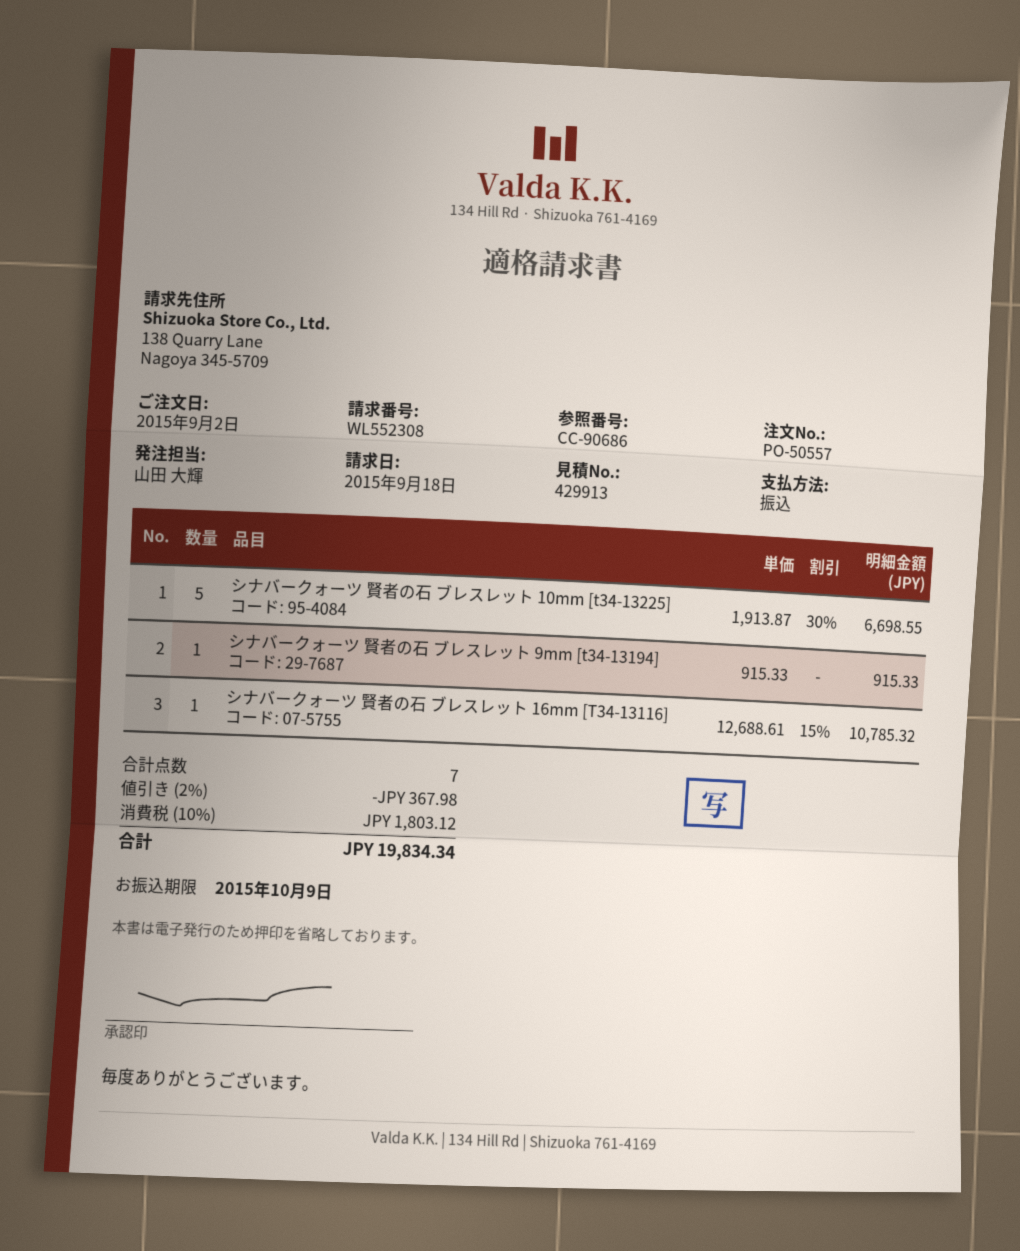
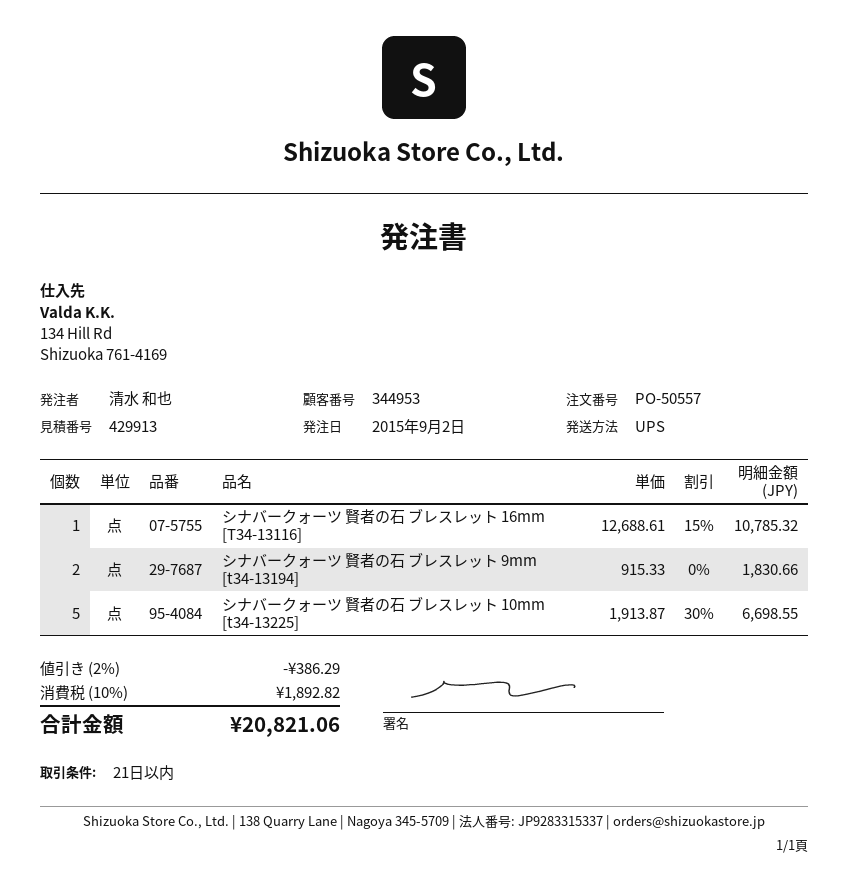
ordered by: 山田 大輝 -> 清水 和也
シナバークォーツ 賢者の石 ブレスレット 9mm [t34-13194]: 1 x 915.33 = 915.33 -> 2 x 915.33 = 1830.66
discount: 2% = 367.98 -> 2% = 386.29
tax: 10% = 1803.12 -> 10% = 1892.82
total: 19834.34 -> 20821.06

